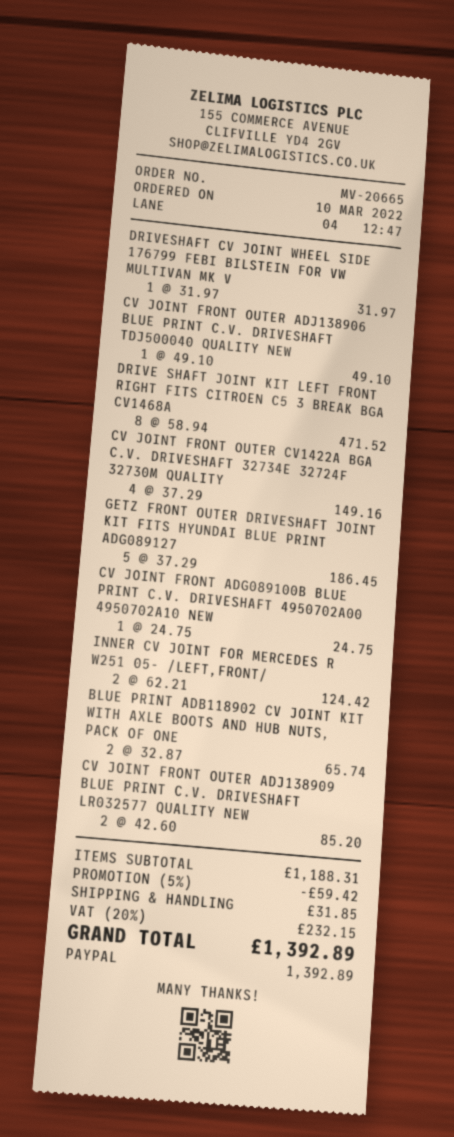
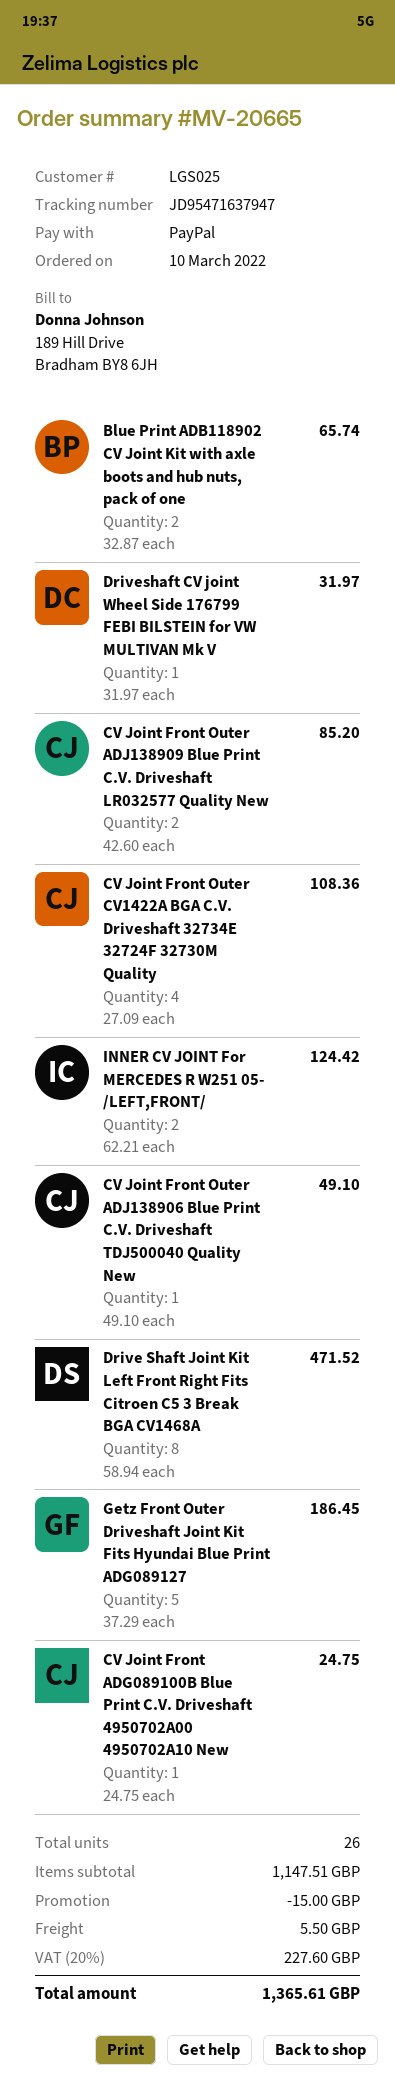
CV JOINT FRONT OUTER CV1422A BGA C.V. DRIVESHAFT 32734E 32724F 32730M QUALITY: 4 x 37.29 = 149.16 -> 4 x 27.09 = 108.36
subtotal: 1188.31 -> 1147.51
discount: 59.42 -> 15.00
shipping: 31.85 -> 5.50
tax: 20% = 232.15 -> 20% = 227.60
total: 1392.89 -> 1365.61

